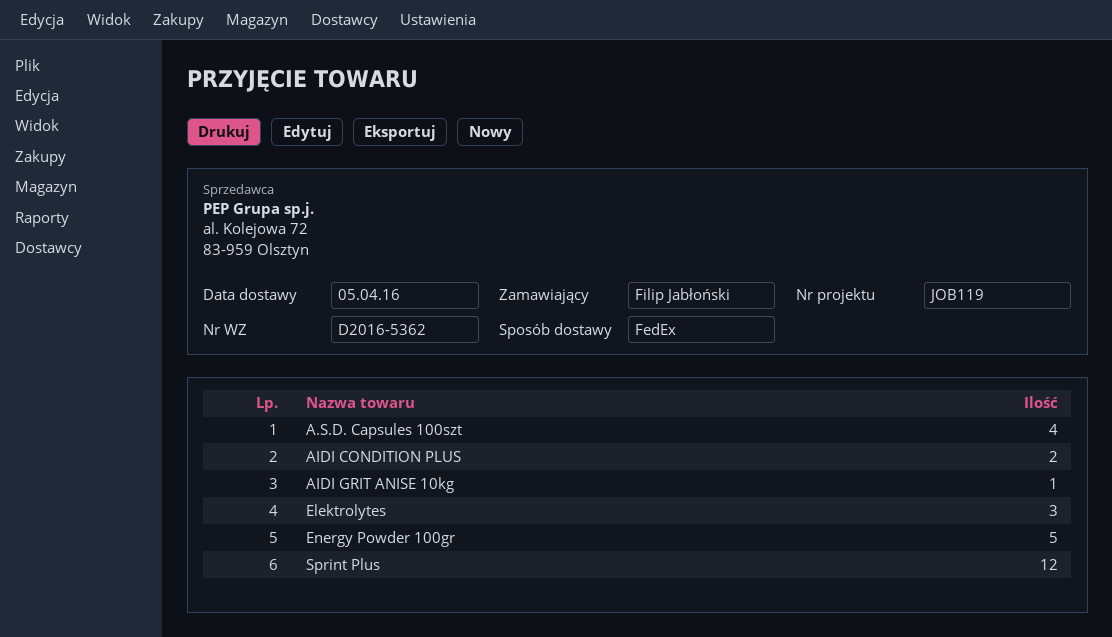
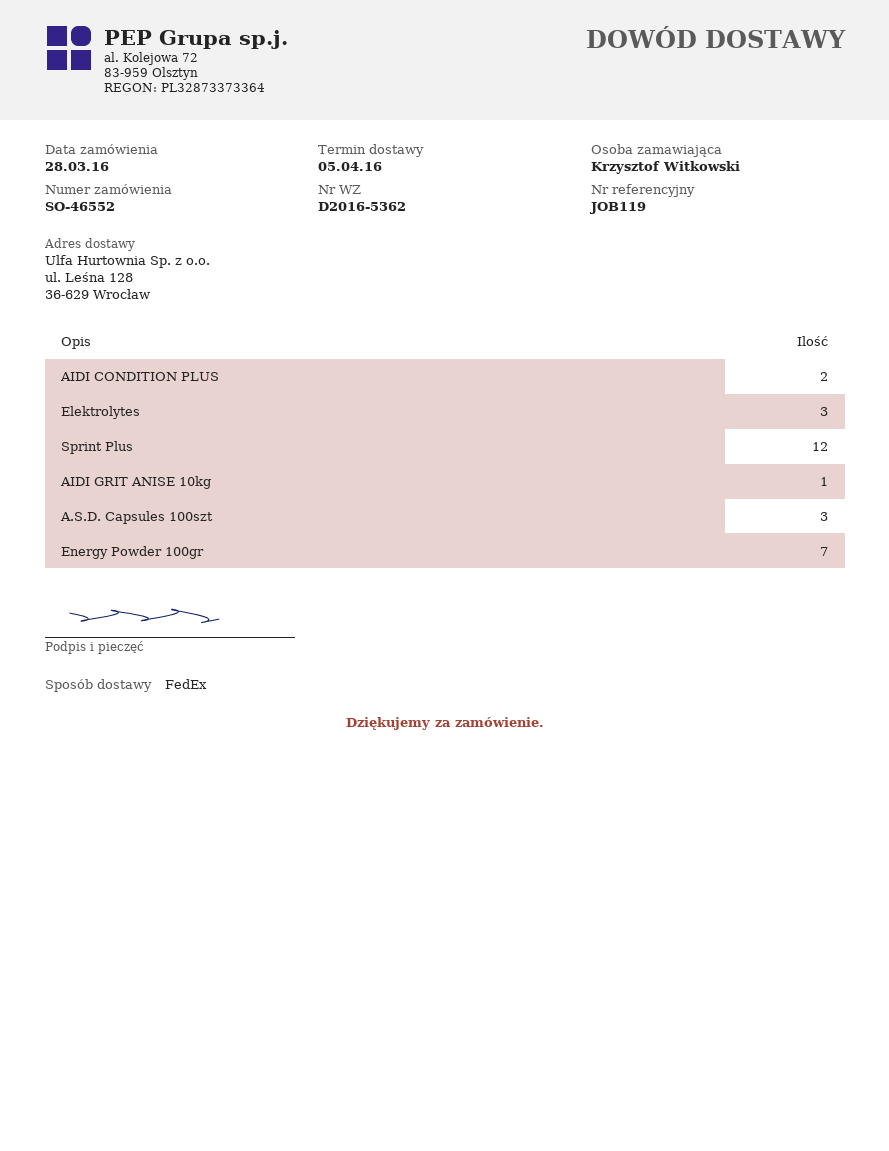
ordered by: Filip Jabłoński -> Krzysztof Witkowski
A.S.D. Capsules 100szt: 4 -> 3
Energy Powder 100gr: 5 -> 7

